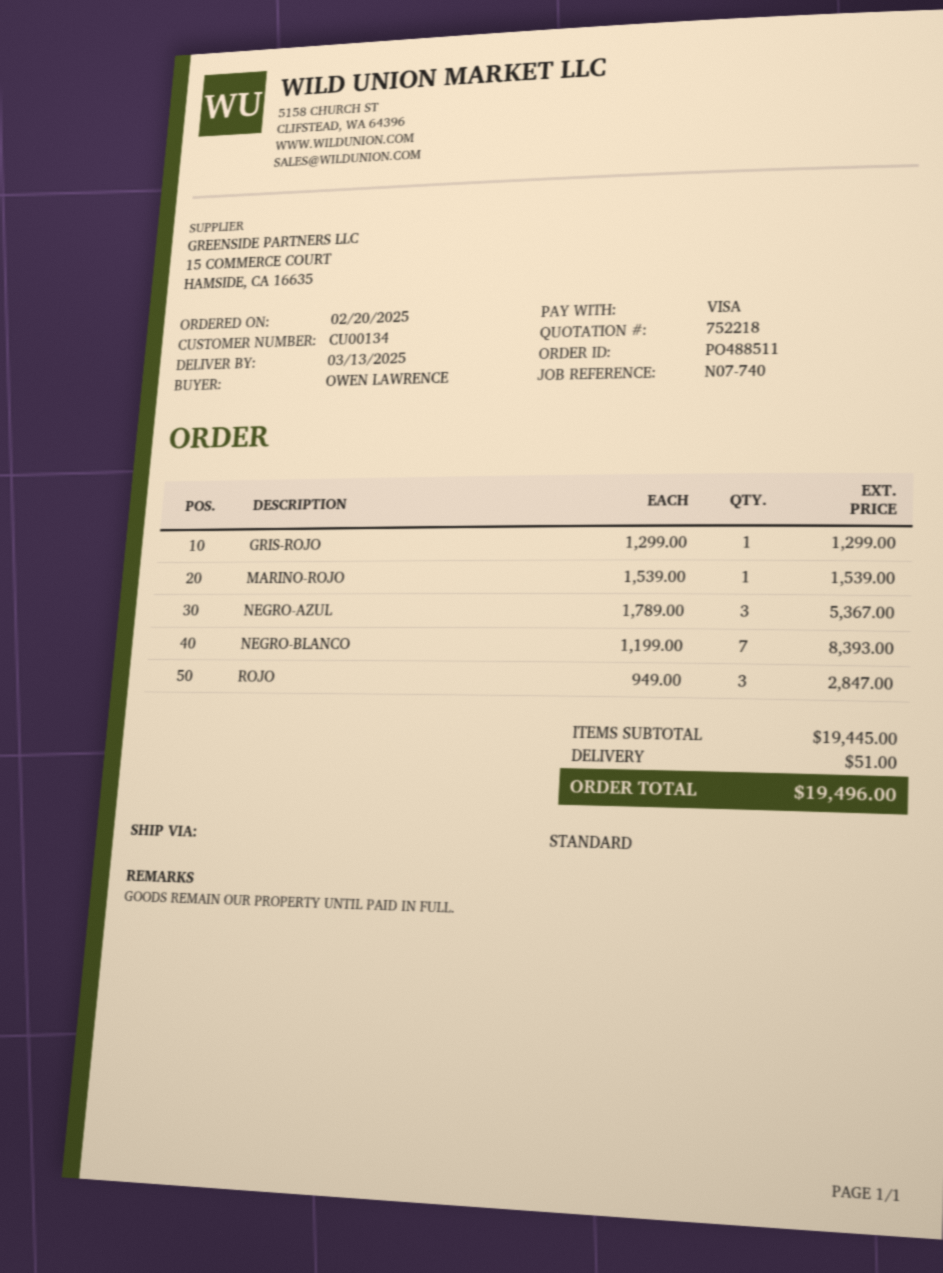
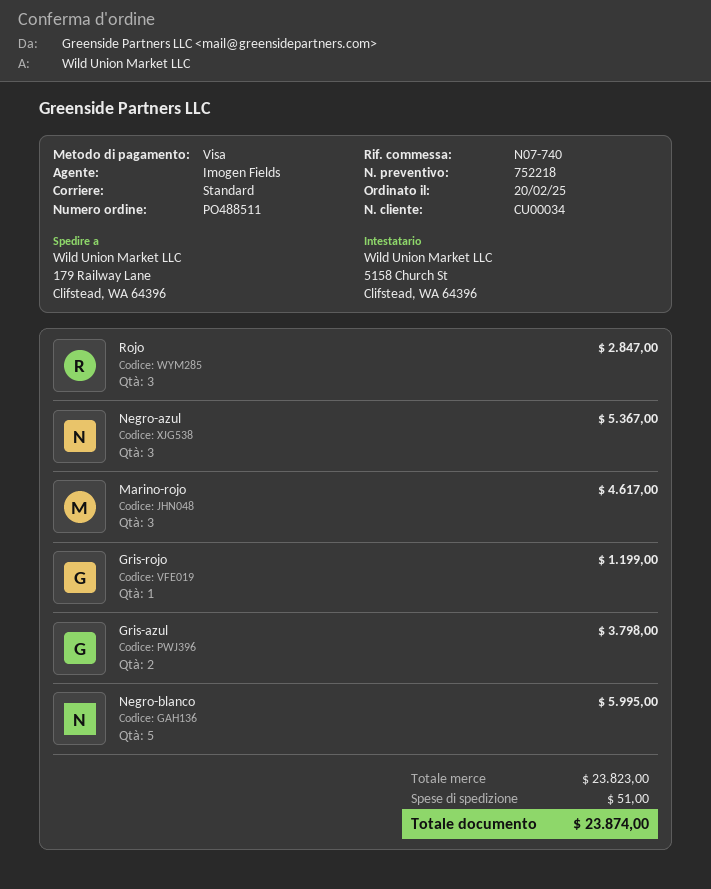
customer number: CU00134 -> CU00034
GRIS-ROJO: 1 for 1299.00 -> 1 for 1199.00
MARINO-ROJO: 1 for 1539.00 -> 3 for 4617.00
NEGRO-BLANCO: 7 for 8393.00 -> 5 for 5995.00
Gris-azul: none -> 2 for 3798.00
subtotal: 19445.00 -> 23823.00
total: 19496.00 -> 23874.00

